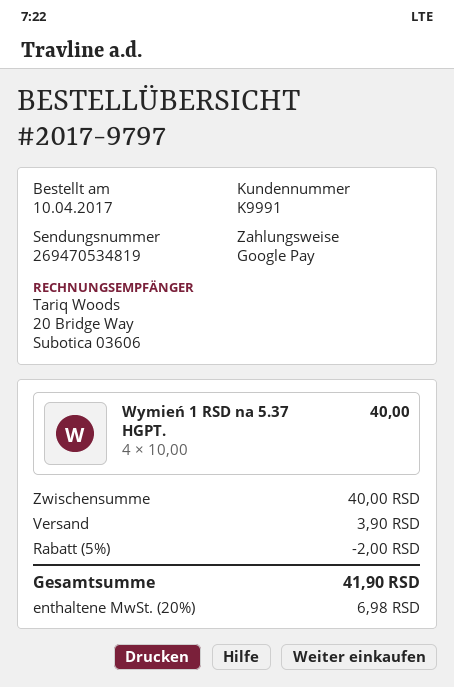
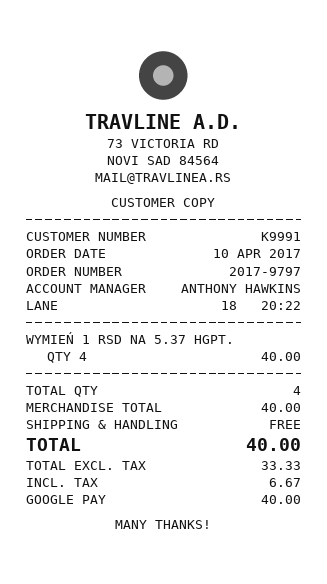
discount: 5% = 2.00 -> none
shipping: 3.90 -> 0.00
tax: 6.98 -> 6.67
total: 41.90 -> 40.00

